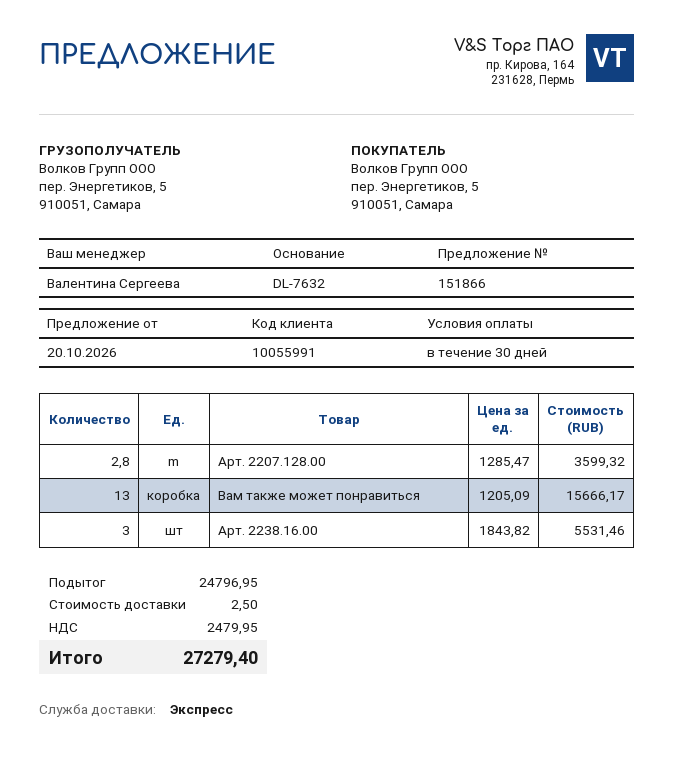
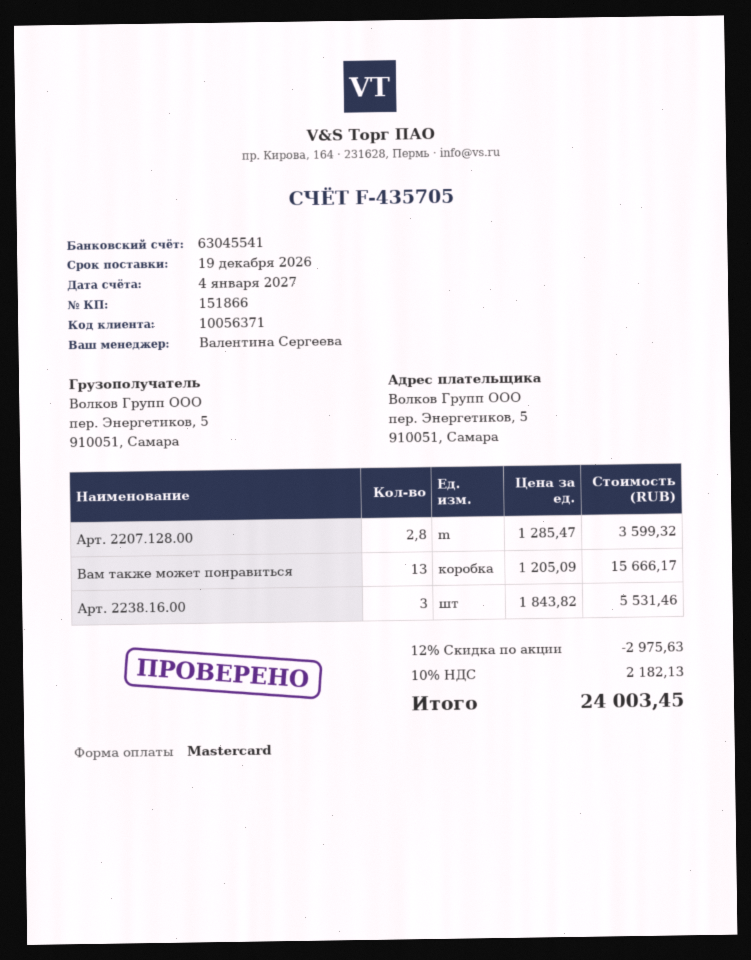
customer number: 10055991 -> 10056371
discount: none -> 12% = 2975.63
shipping: 2.50 -> none
tax: 2479.95 -> 2182.13
total: 27279.40 -> 24003.45

